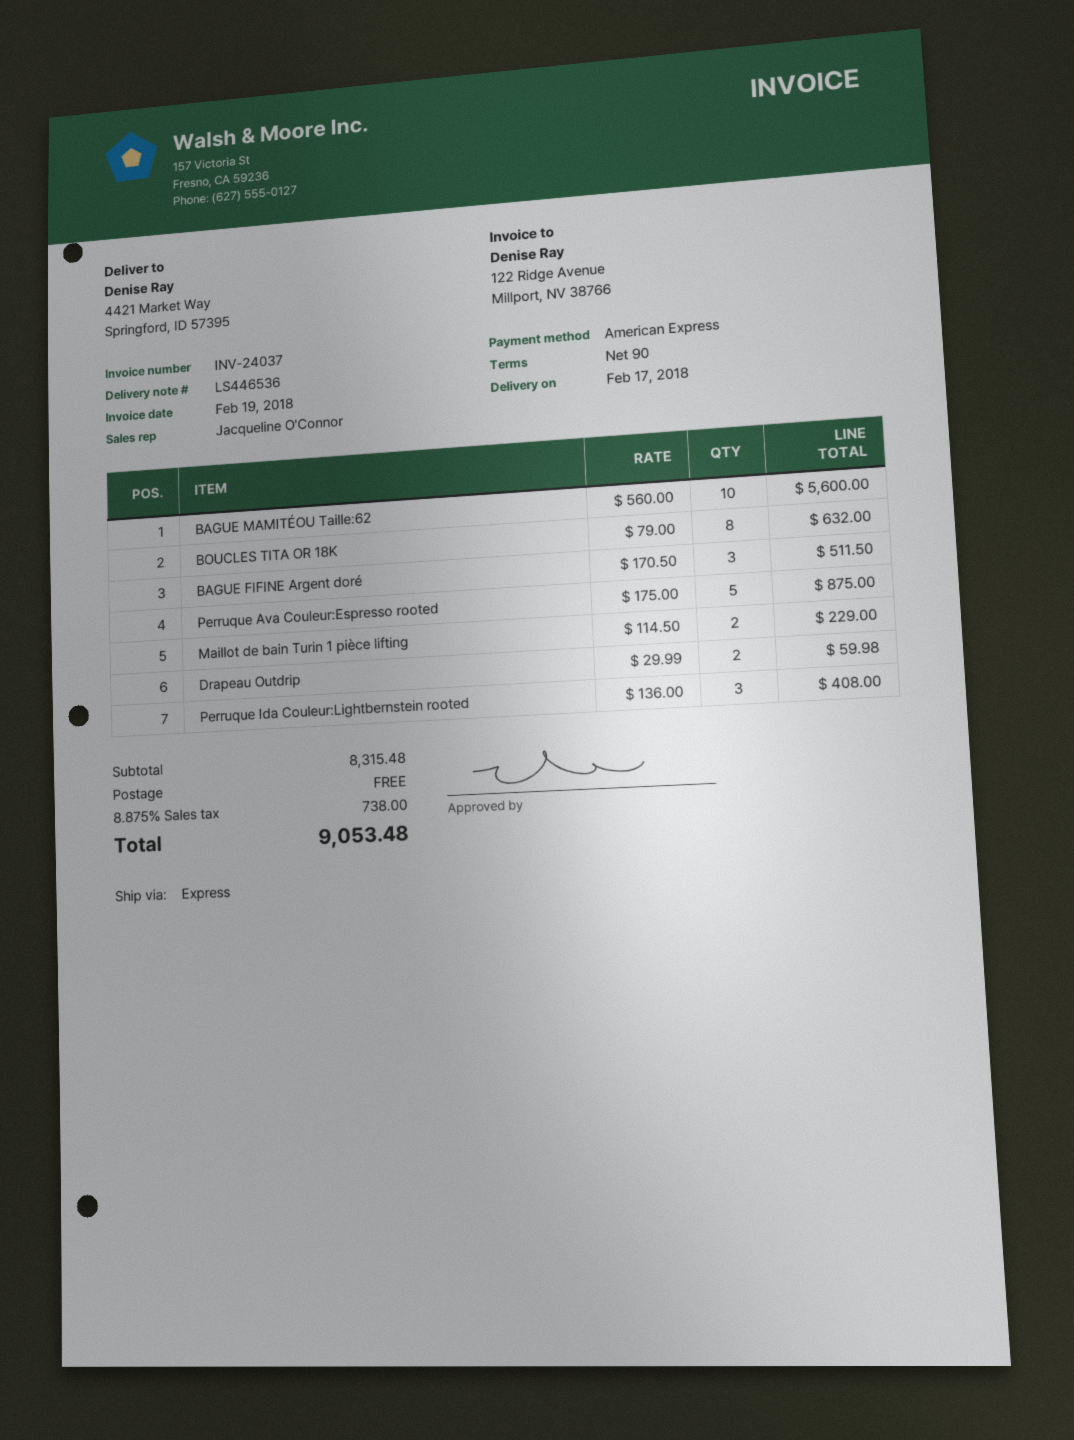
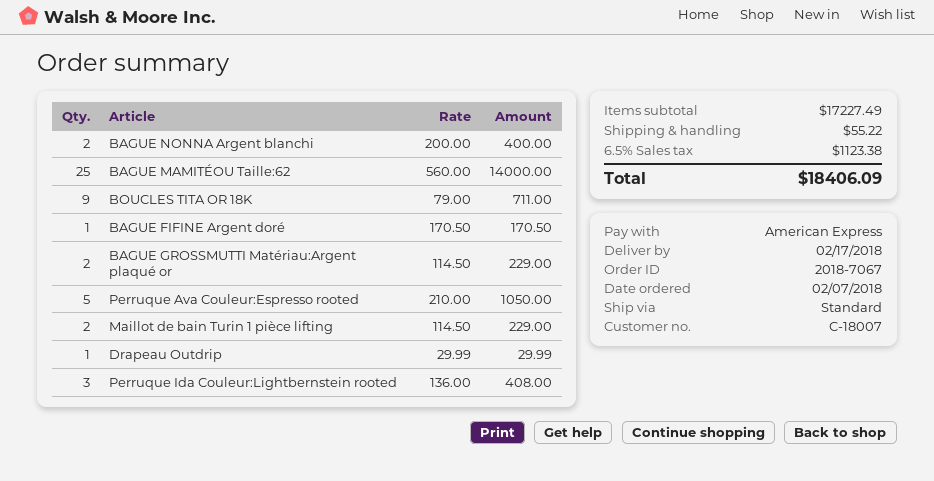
shipping method: express -> standard
BAGUE MAMITÉOU Taille:62: 10 x 560.00 = 5600.00 -> 25 x 560.00 = 14000.00
BOUCLES TITA OR 18K: 8 x 79.00 = 632.00 -> 9 x 79.00 = 711.00
BAGUE FIFINE Argent doré: 3 x 170.50 = 511.50 -> 1 x 170.50 = 170.50
Perruque Ava Couleur:Espresso rooted: 5 x 175.00 = 875.00 -> 5 x 210.00 = 1050.00
Drapeau Outdrip: 2 x 29.99 = 59.98 -> 1 x 29.99 = 29.99
BAGUE NONNA Argent blanchi: none -> 2 x 200.00 = 400.00
BAGUE GROSSMUTTI Matériau:Argent plaqué or: none -> 2 x 114.50 = 229.00
subtotal: 8315.48 -> 17227.49
shipping: 0.00 -> 55.22
tax: 8.875% = 738.00 -> 6.5% = 1123.38
total: 9053.48 -> 18406.09

